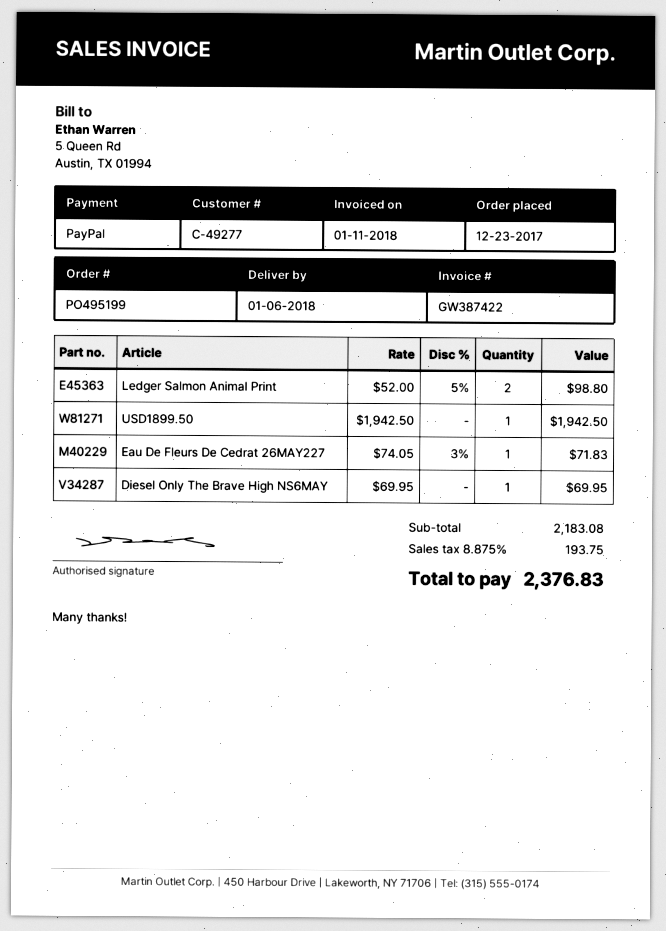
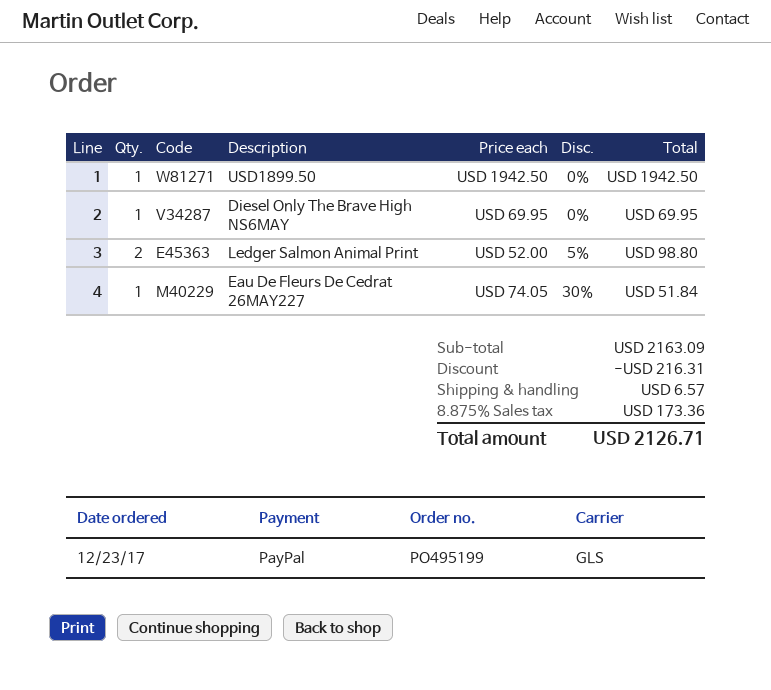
Eau De Fleurs De Cedrat 26MAY227: 1 x 74.05 - 3% = 71.83 -> 1 x 74.05 - 30% = 51.84
subtotal: 2183.08 -> 2163.09
discount: none -> 216.31
shipping: none -> 6.57
tax: 8.875% = 193.75 -> 8.875% = 173.36
total: 2376.83 -> 2126.71

